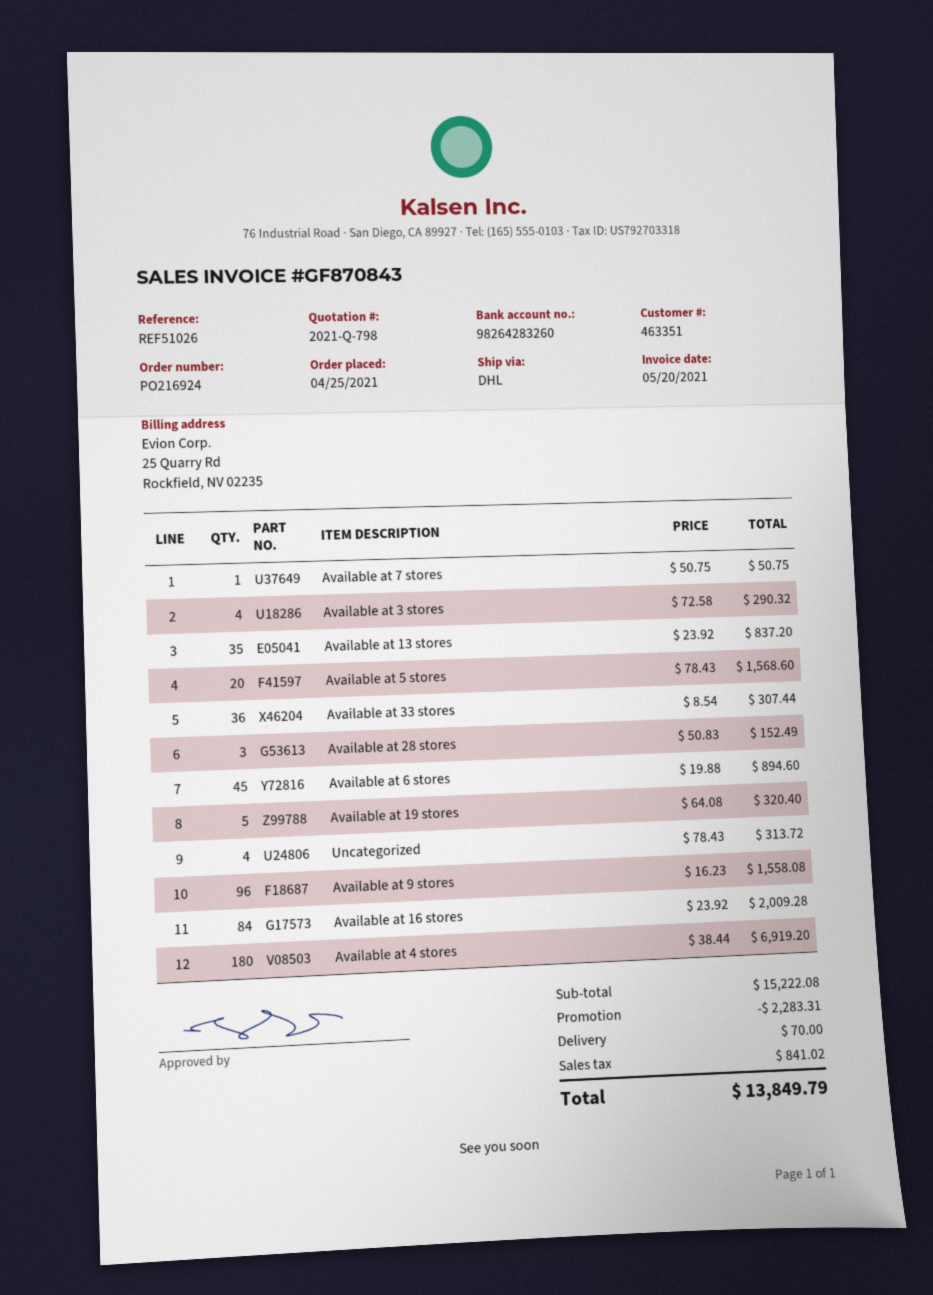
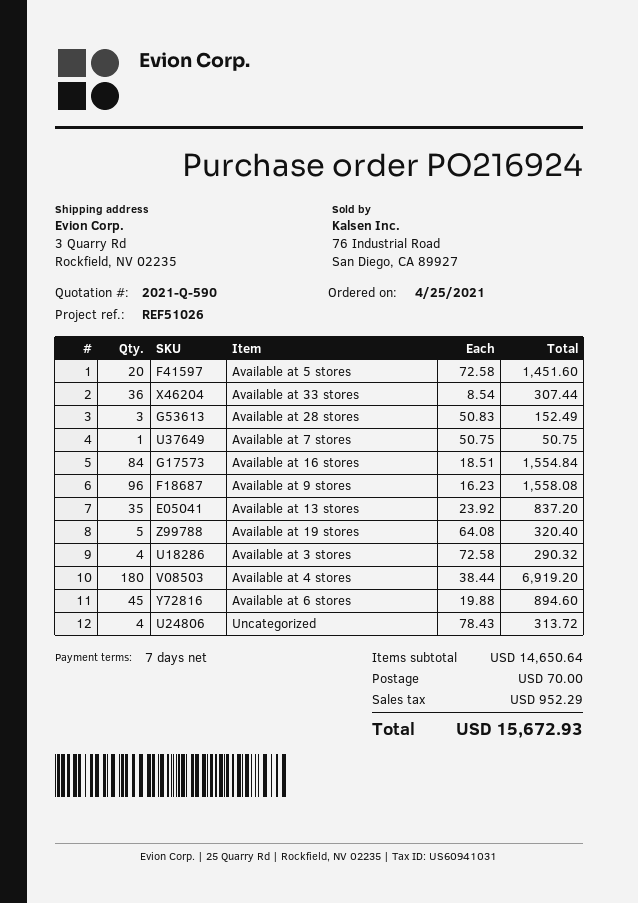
quote number: 2021-Q-798 -> 2021-Q-590
Available at 5 stores: 20 x 78.43 = 1568.60 -> 20 x 72.58 = 1451.60
Available at 16 stores: 84 x 23.92 = 2009.28 -> 84 x 18.51 = 1554.84
subtotal: 15222.08 -> 14650.64
discount: 2283.31 -> none
tax: 841.02 -> 952.29
total: 13849.79 -> 15672.93

